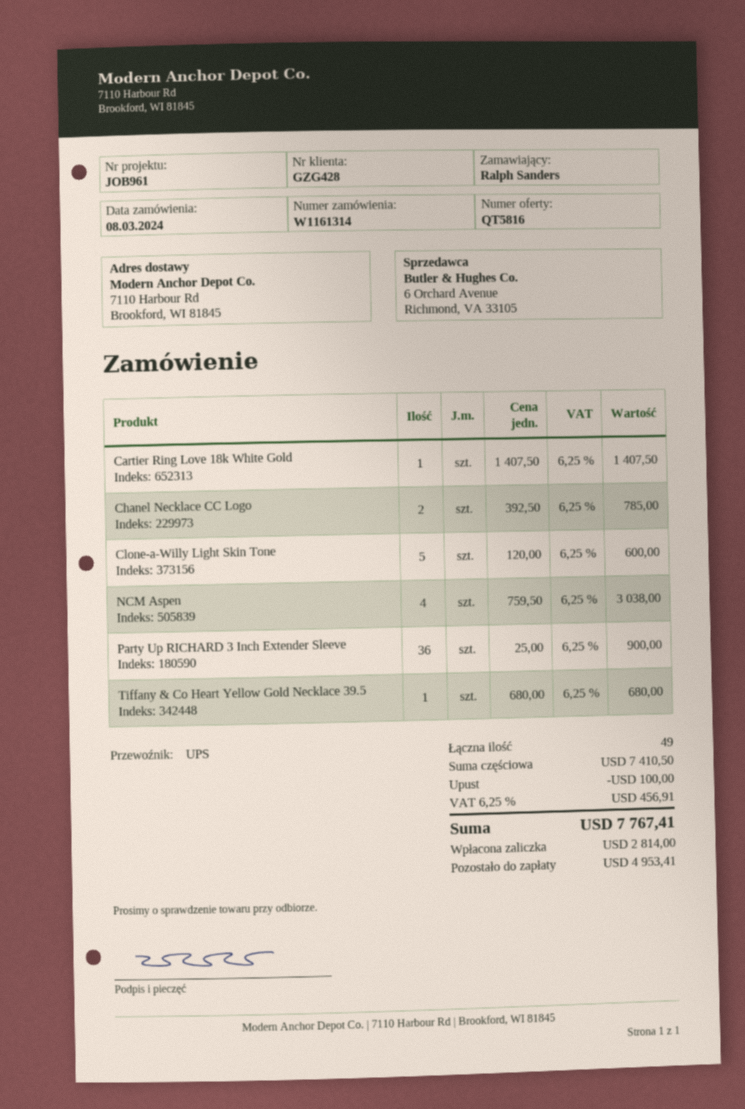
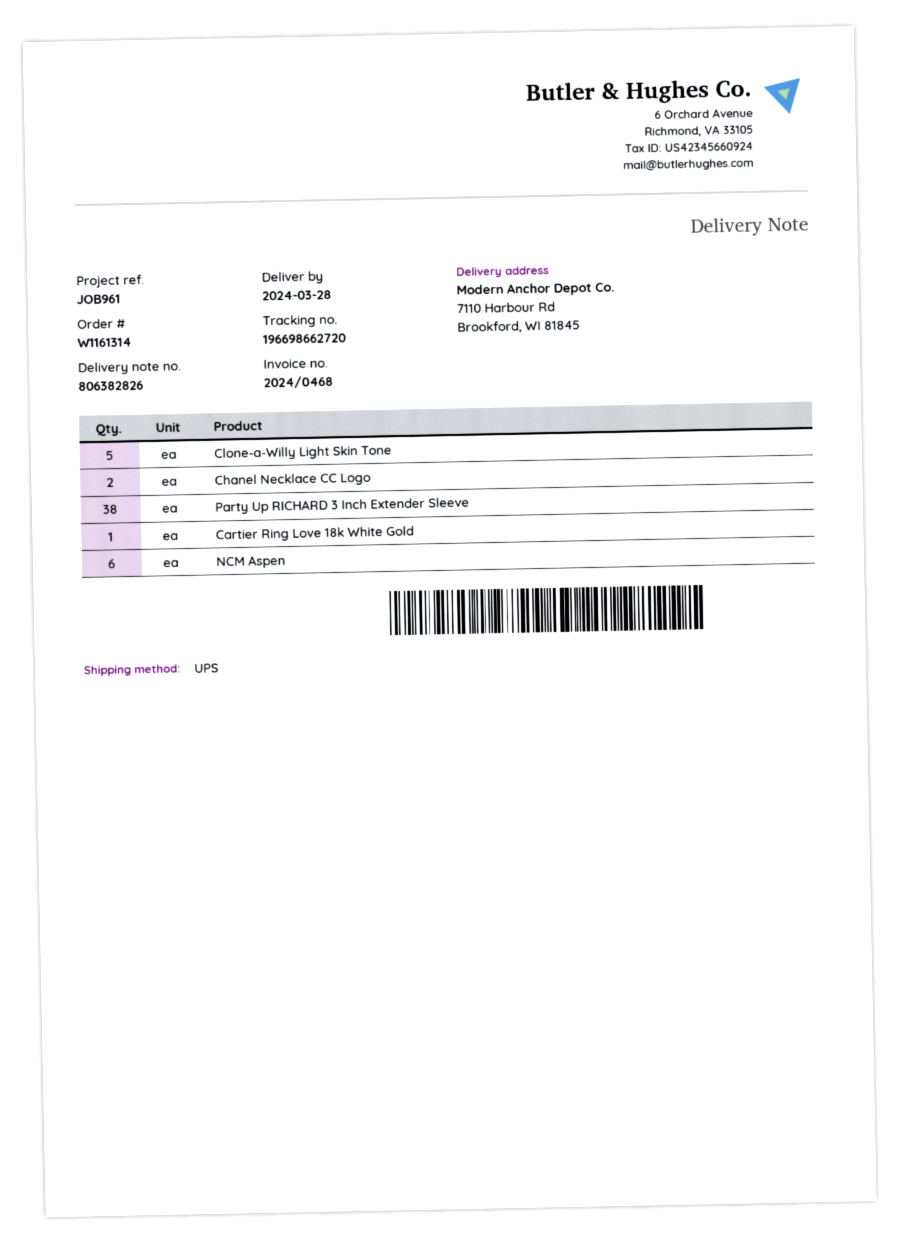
NCM Aspen: 4 -> 6
Party Up RICHARD 3 Inch Extender Sleeve: 36 -> 38
Tiffany & Co Heart Yellow Gold Necklace 39.5: 1 -> none

